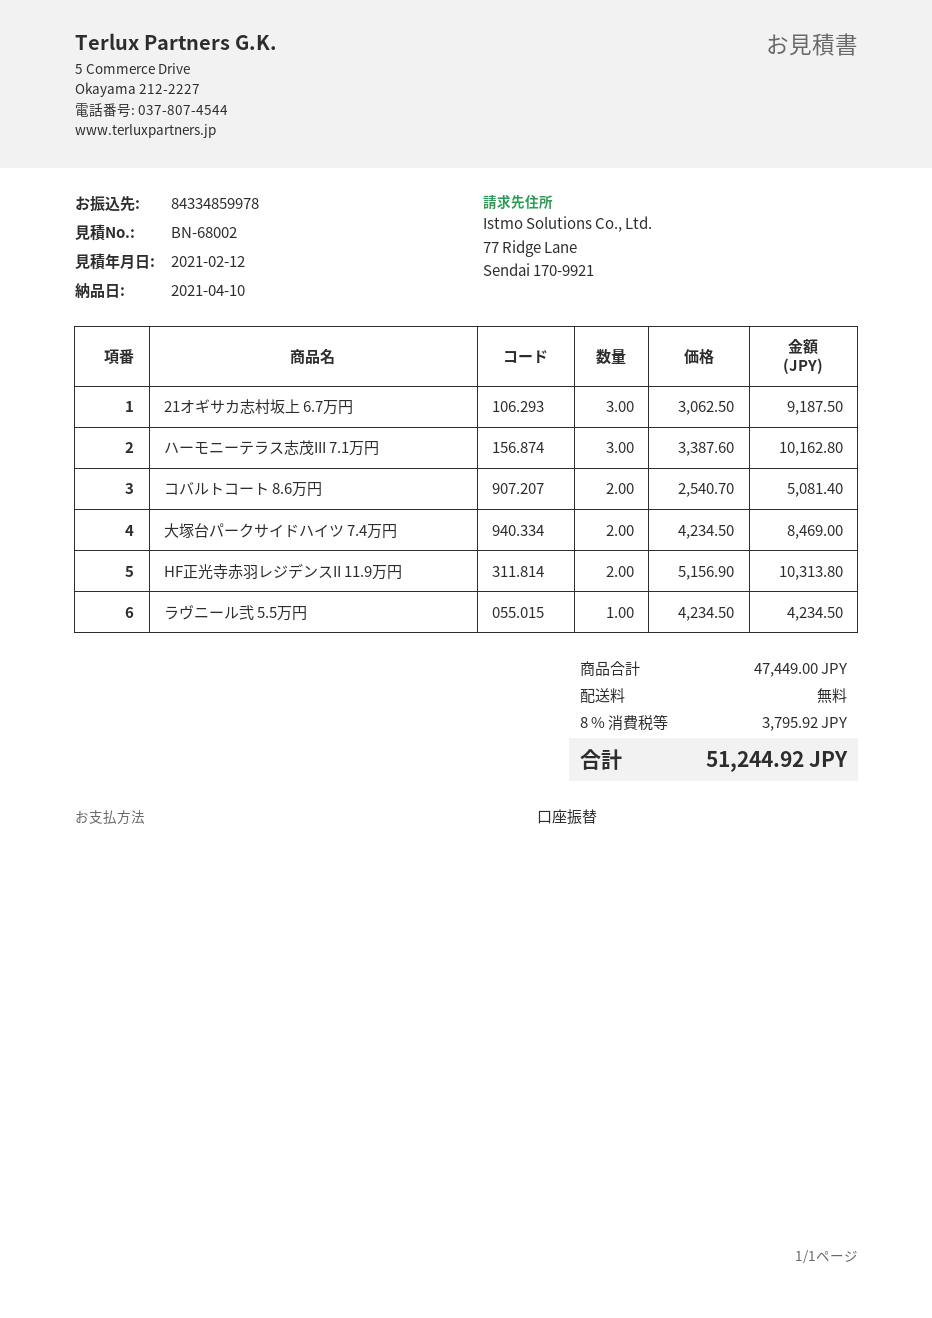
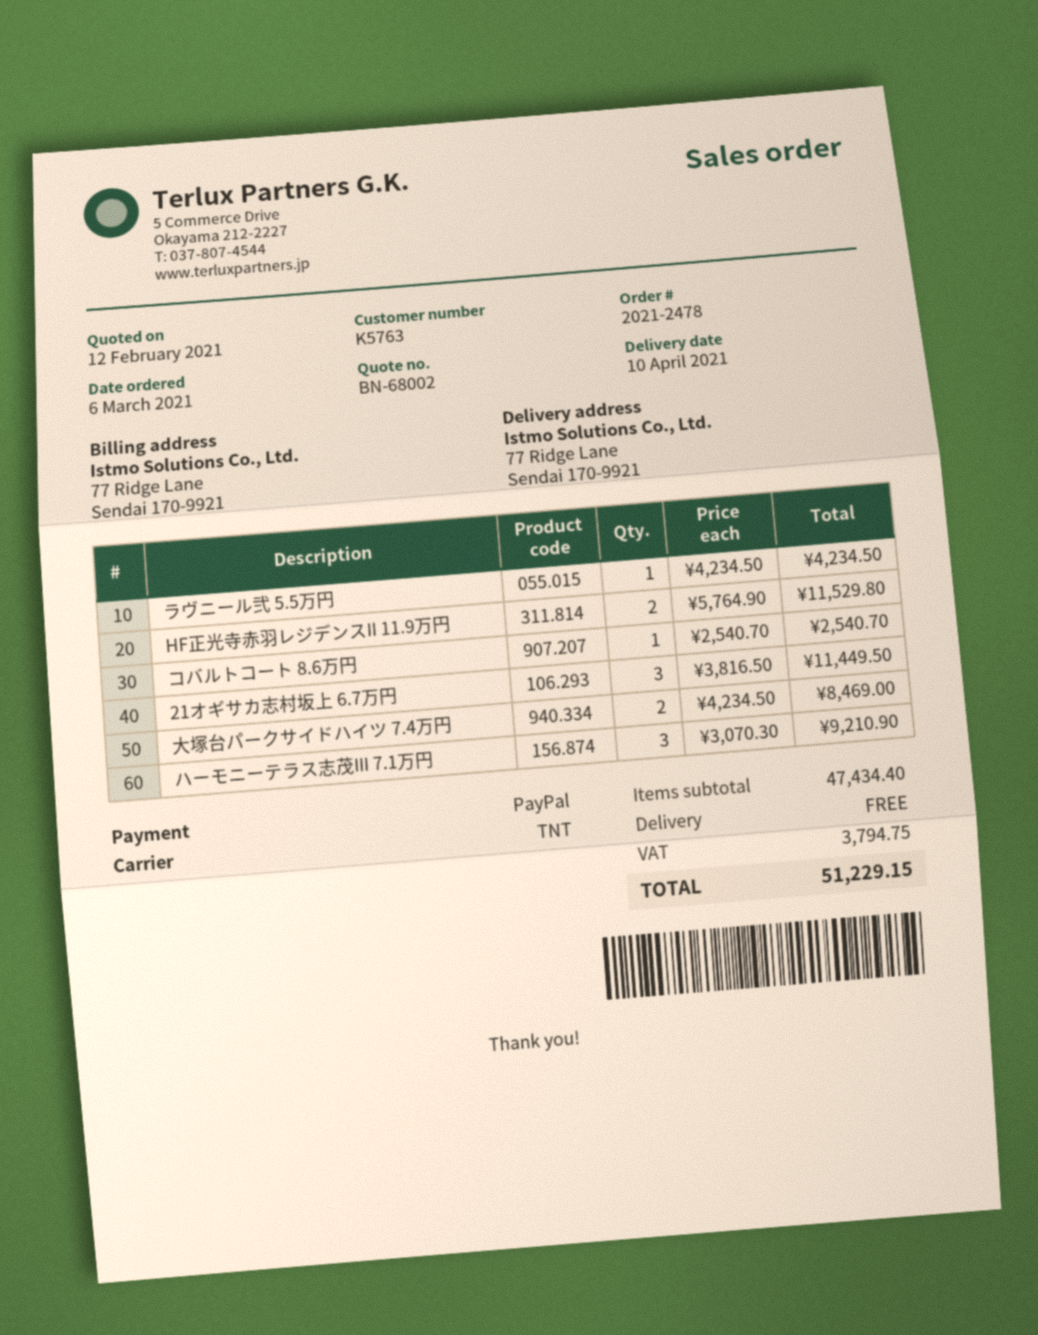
payment method: direct debit -> PayPal
21オギサカ志村坂上 6.7万円: 3 x 3062.50 = 9187.50 -> 3 x 3816.50 = 11449.50
ハーモニーテラス志茂III 7.1万円: 3 x 3387.60 = 10162.80 -> 3 x 3070.30 = 9210.90
コバルトコート 8.6万円: 2 x 2540.70 = 5081.40 -> 1 x 2540.70 = 2540.70
HF正光寺赤羽レジデンスII 11.9万円: 2 x 5156.90 = 10313.80 -> 2 x 5764.90 = 11529.80
subtotal: 47449.00 -> 47434.40
tax: 3795.92 -> 3794.75
total: 51244.92 -> 51229.15

